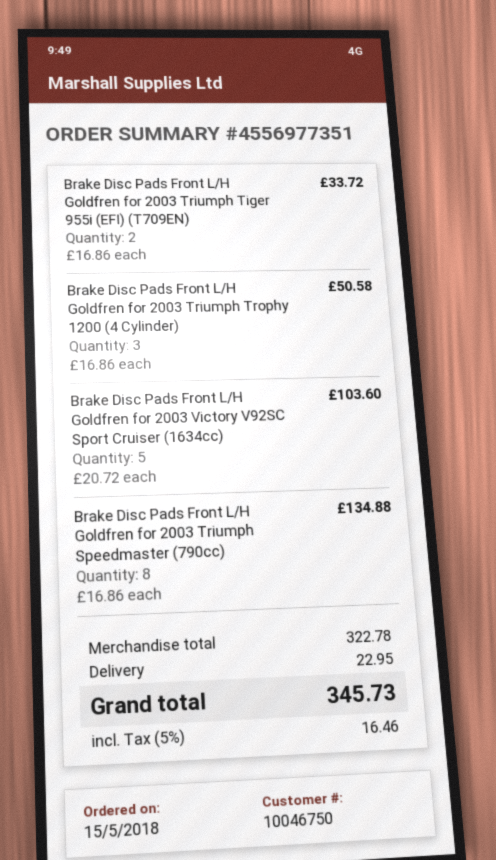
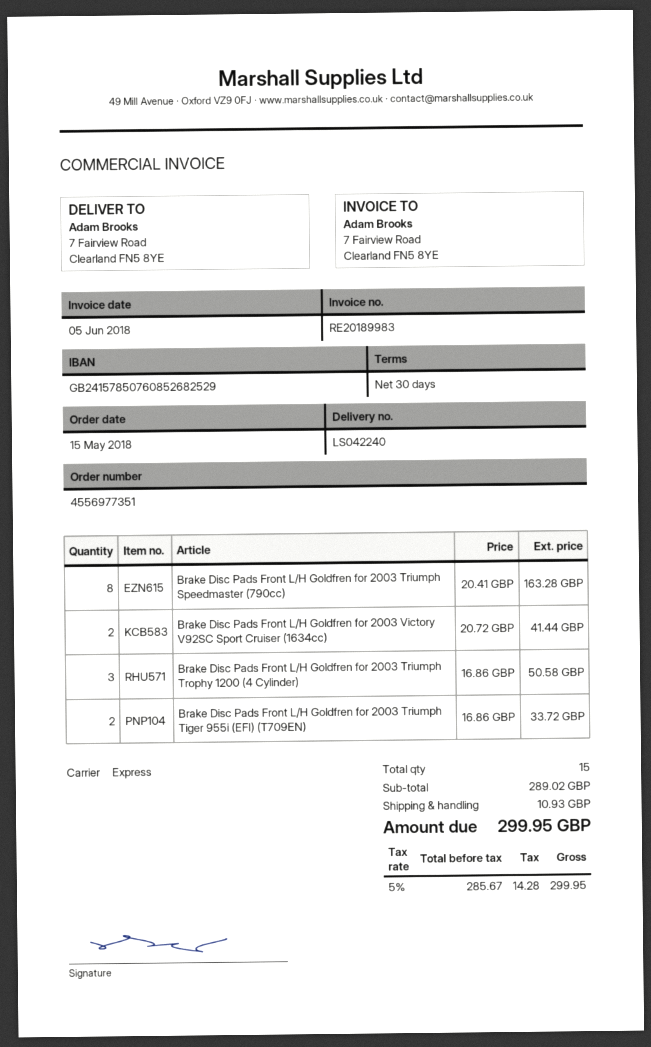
Brake Disc Pads Front L/H Goldfren for 2003 Victory V92SC Sport Cruiser (1634cc): 5 x 20.72 = 103.60 -> 2 x 20.72 = 41.44
Brake Disc Pads Front L/H Goldfren for 2003 Triumph Speedmaster (790cc): 8 x 16.86 = 134.88 -> 8 x 20.41 = 163.28
subtotal: 322.78 -> 289.02
shipping: 22.95 -> 10.93
tax: 5% = 16.46 -> 5% = 14.28
total: 345.73 -> 299.95

